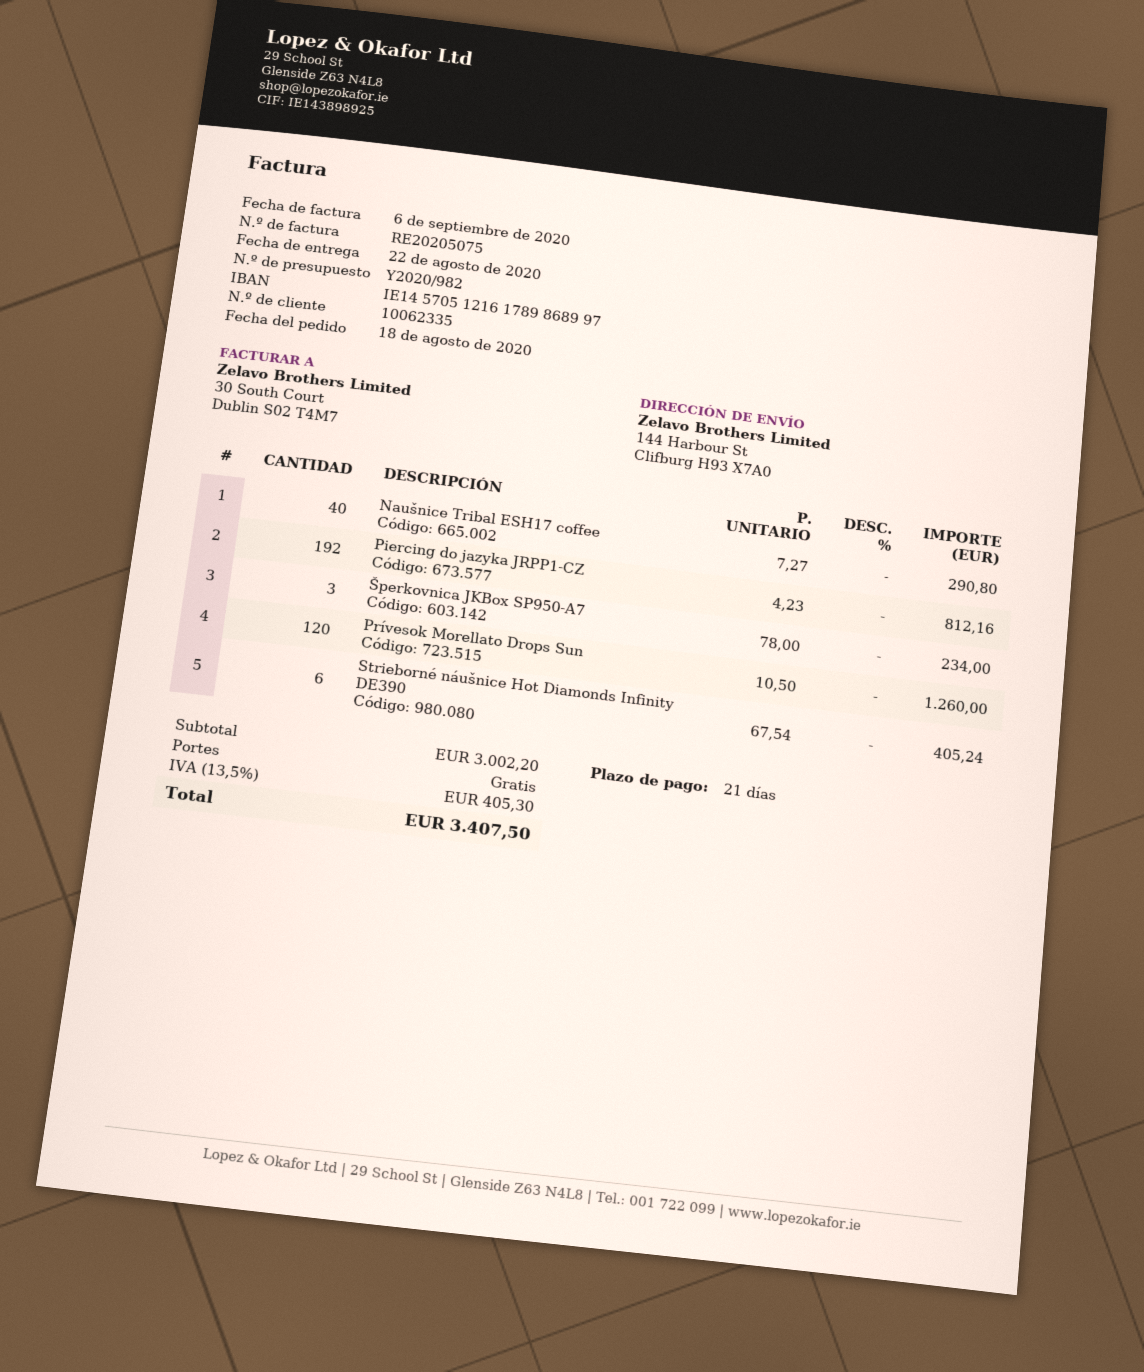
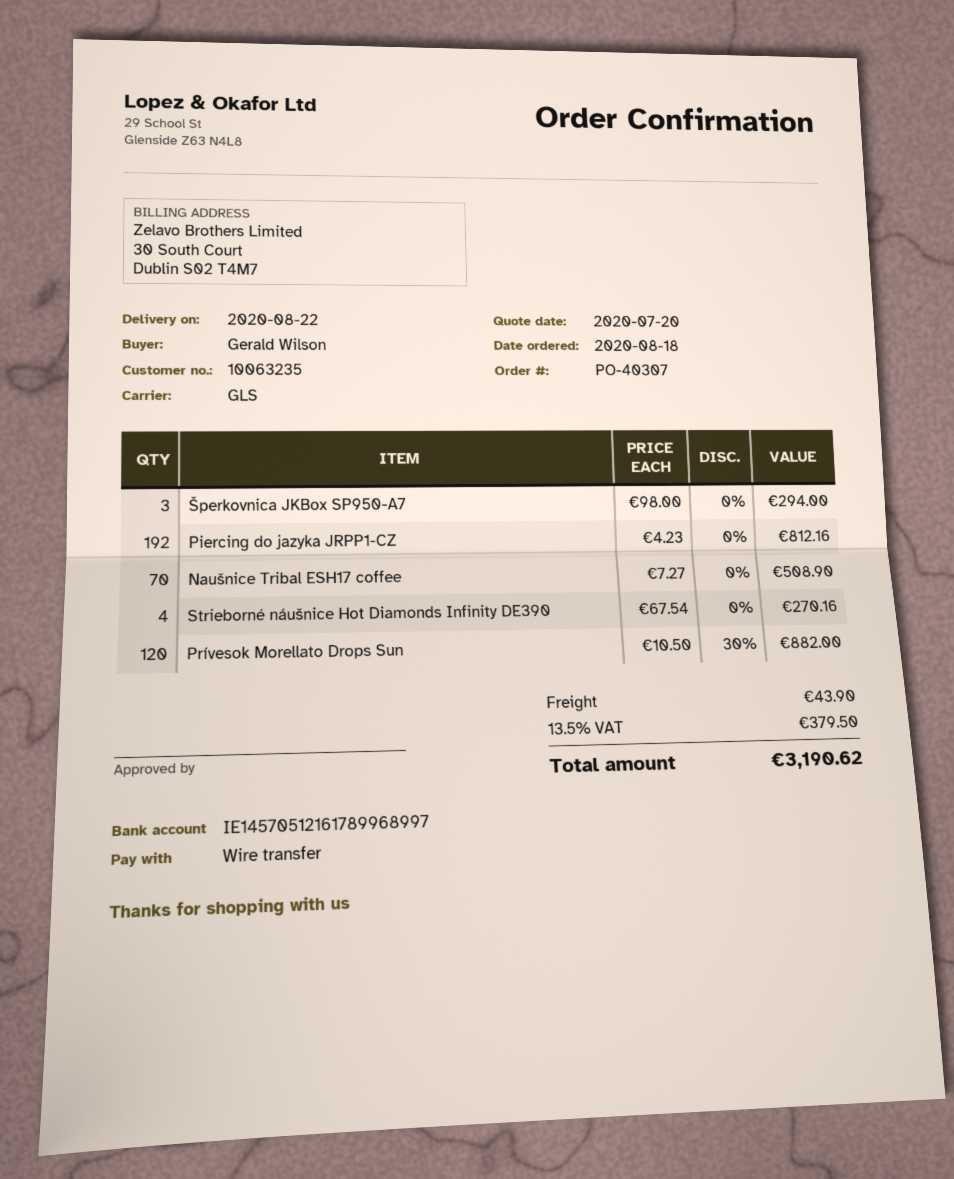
customer number: 10062335 -> 10063235
bank account: IE14570512161789868997 -> IE14570512161789968997
Naušnice Tribal ESH17 coffee: 40 x 7.27 = 290.80 -> 70 x 7.27 = 508.90
Šperkovnica JKBox SP950-A7: 3 x 78.00 = 234.00 -> 3 x 98.00 = 294.00
Prívesok Morellato Drops Sun: 120 x 10.50 = 1260.00 -> 120 x 10.50 - 30% = 882.00
Strieborné náušnice Hot Diamonds Infinity DE390: 6 x 67.54 = 405.24 -> 4 x 67.54 = 270.16
shipping: 0.00 -> 43.90
tax: 13.5% = 405.30 -> 13.5% = 379.50
total: 3407.50 -> 3190.62

